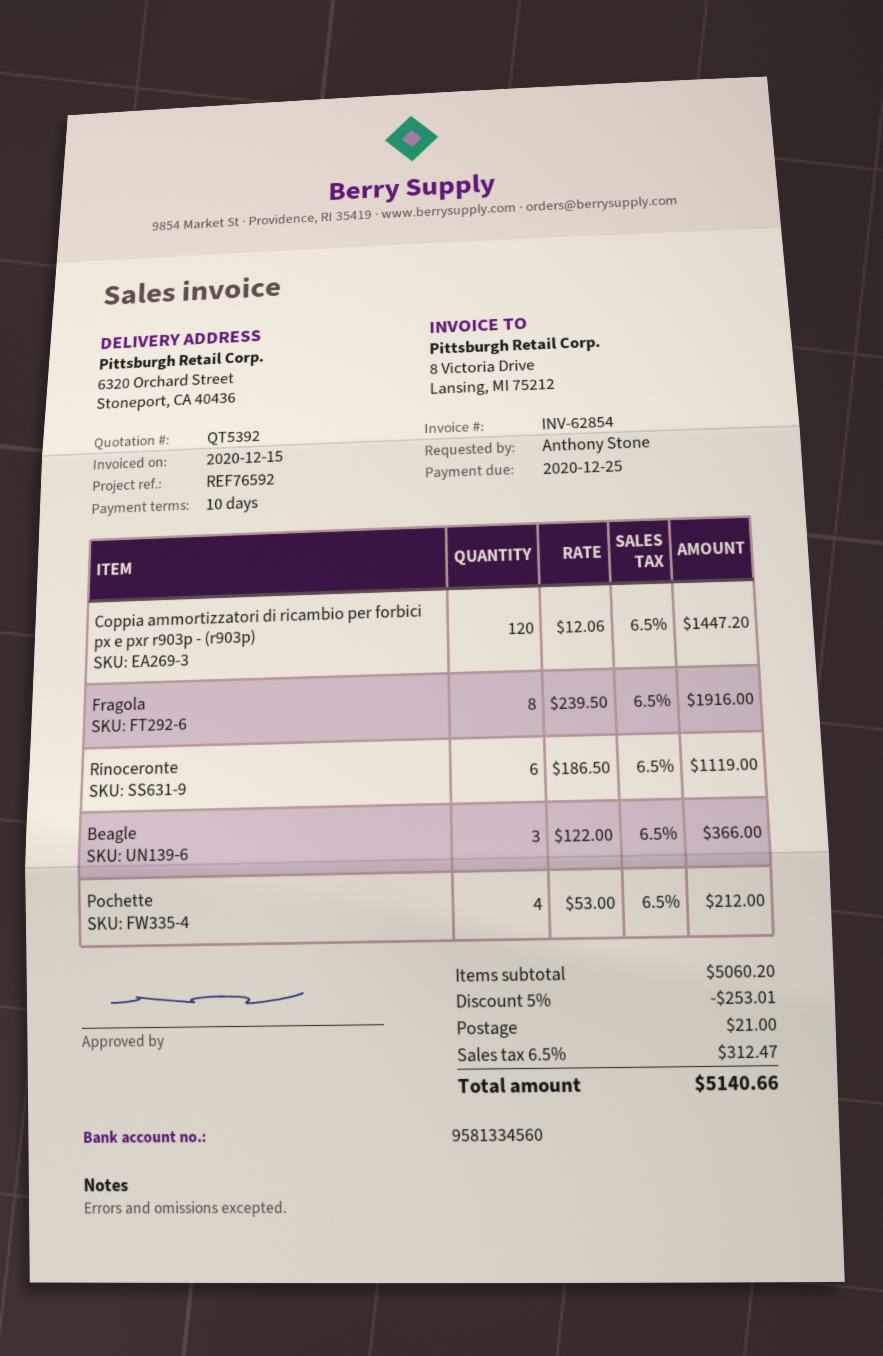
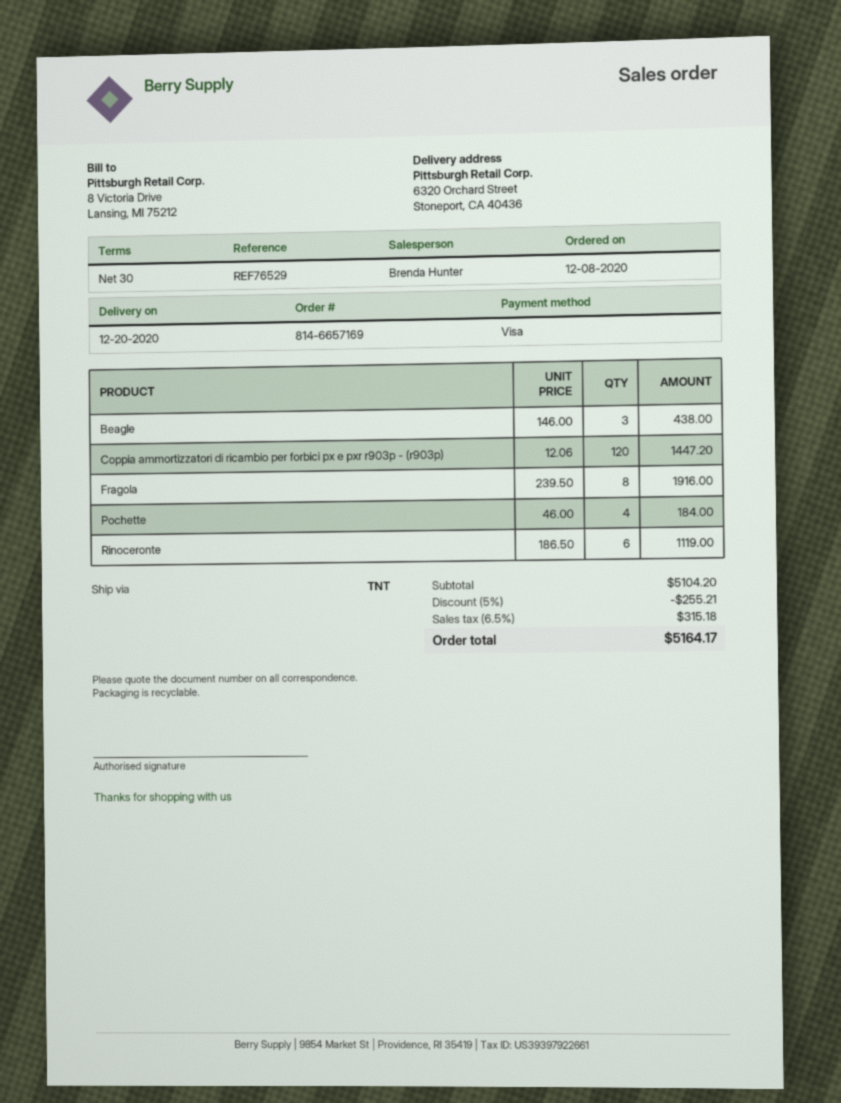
payment terms: 10 days -> 30 days
reference: REF76592 -> REF76529
Beagle: 3 x 122.00 = 366.00 -> 3 x 146.00 = 438.00
Pochette: 4 x 53.00 = 212.00 -> 4 x 46.00 = 184.00
subtotal: 5060.20 -> 5104.20
discount: 5% = 253.01 -> 5% = 255.21
shipping: 21.00 -> none
tax: 6.5% = 312.47 -> 6.5% = 315.18
total: 5140.66 -> 5164.17

